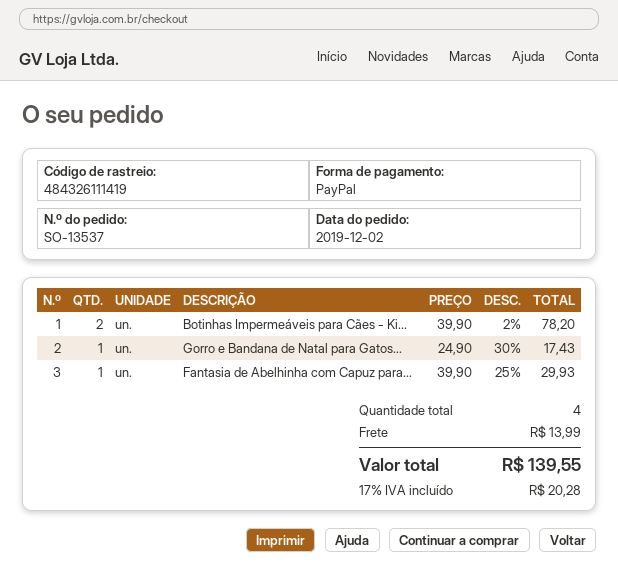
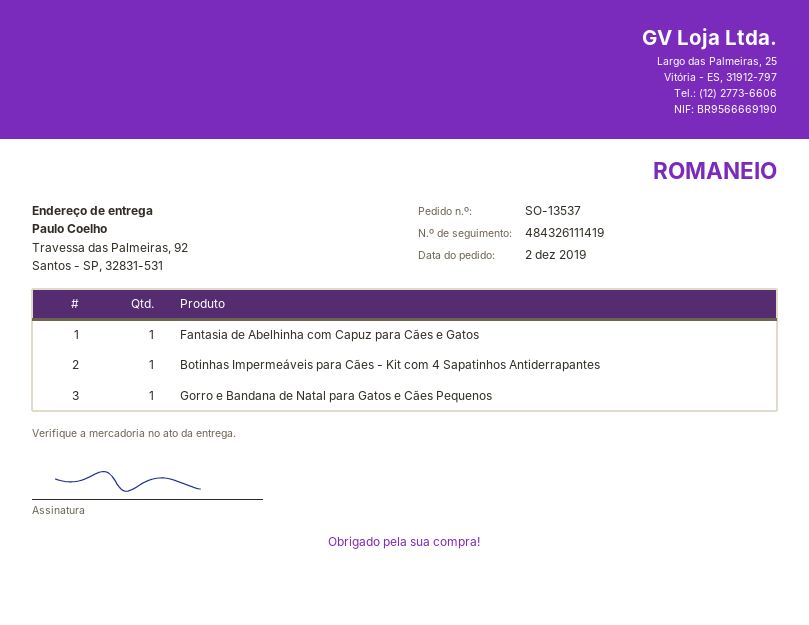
Botinhas Impermeáveis para Cães - Ki...: 2 -> 1

